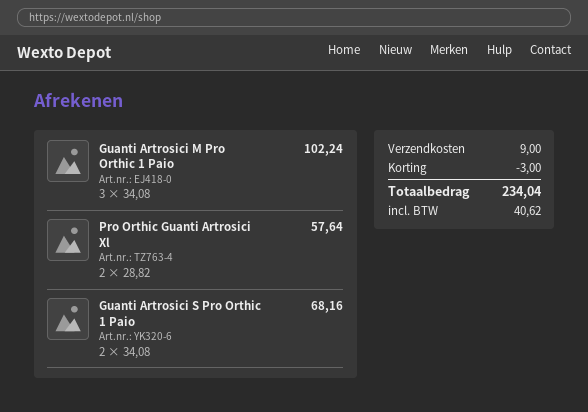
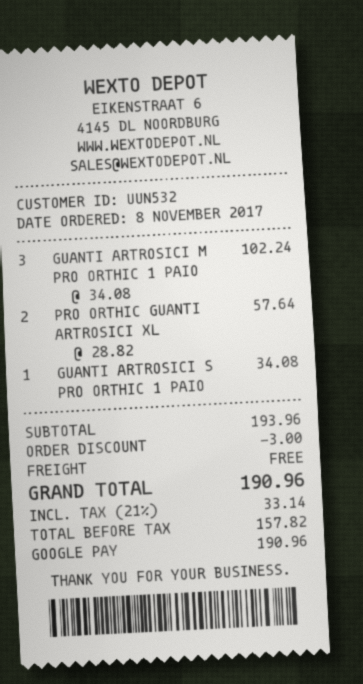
Guanti Artrosici S Pro Orthic 1 Paio: 2 x 34.08 = 68.16 -> 1 x 34.08 = 34.08
shipping: 9.00 -> 0.00
tax: 40.62 -> 33.14
total: 234.04 -> 190.96

